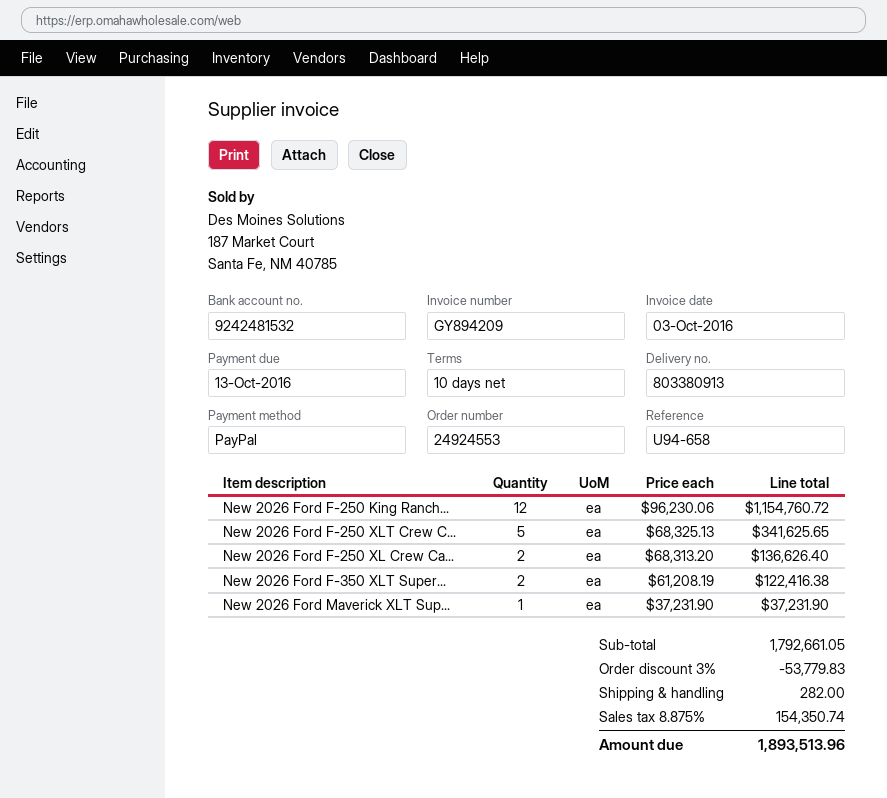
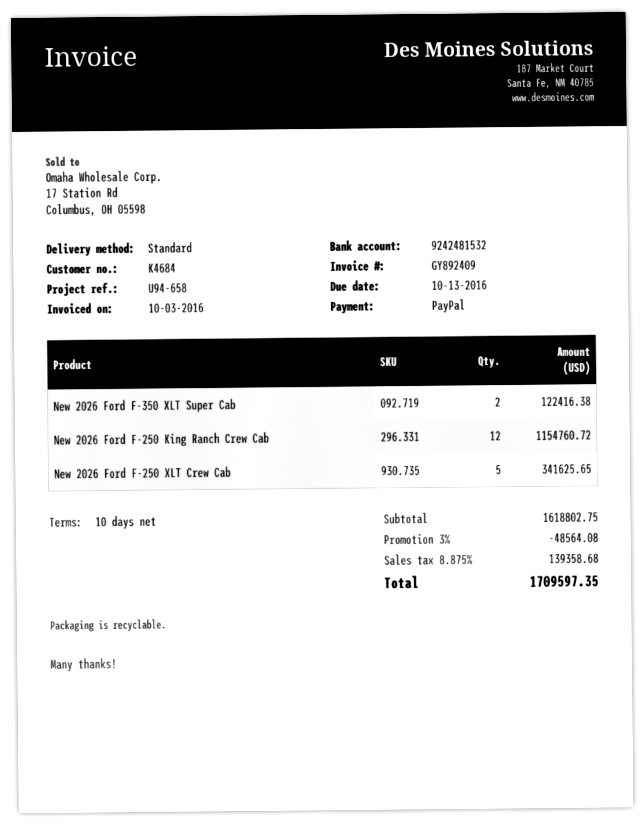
invoice number: GY894209 -> GY892409
New 2026 Ford F-250 XL Crew Ca...: 2 for 136626.40 -> none
New 2026 Ford Maverick XLT Sup...: 1 for 37231.90 -> none
subtotal: 1792661.05 -> 1618802.75
discount: 3% = 53779.83 -> 3% = 48564.08
shipping: 282.00 -> none
tax: 8.875% = 154350.74 -> 8.875% = 139358.68
total: 1893513.96 -> 1709597.35

